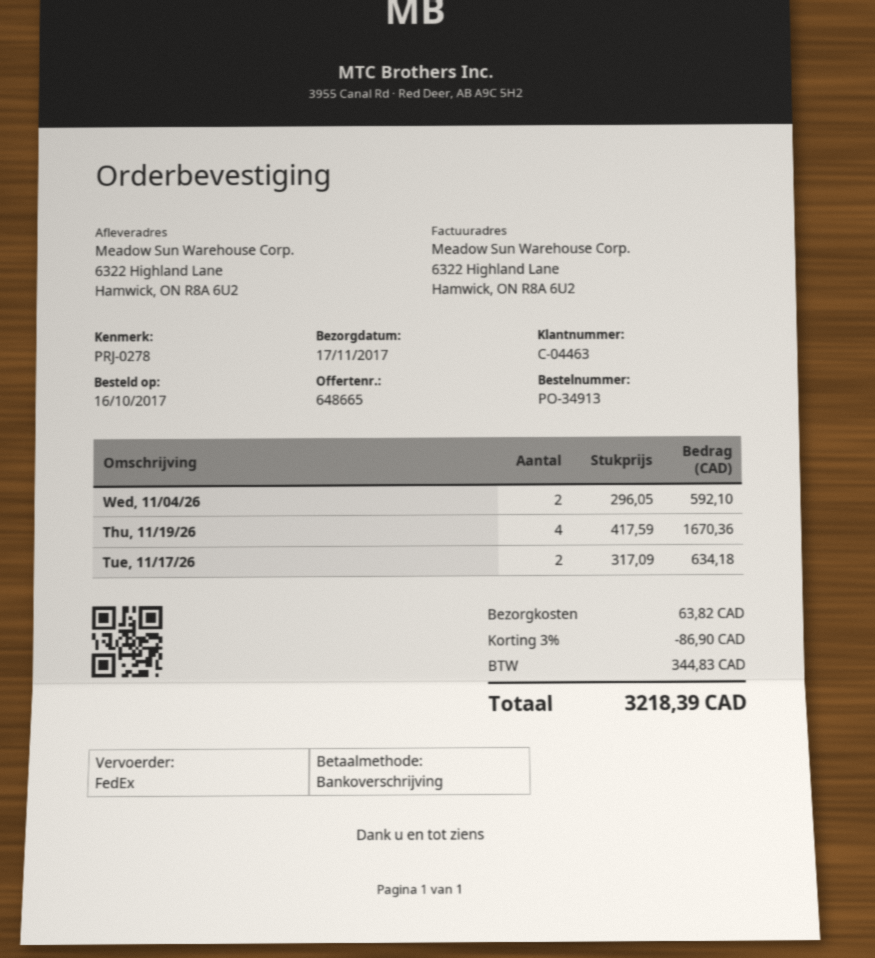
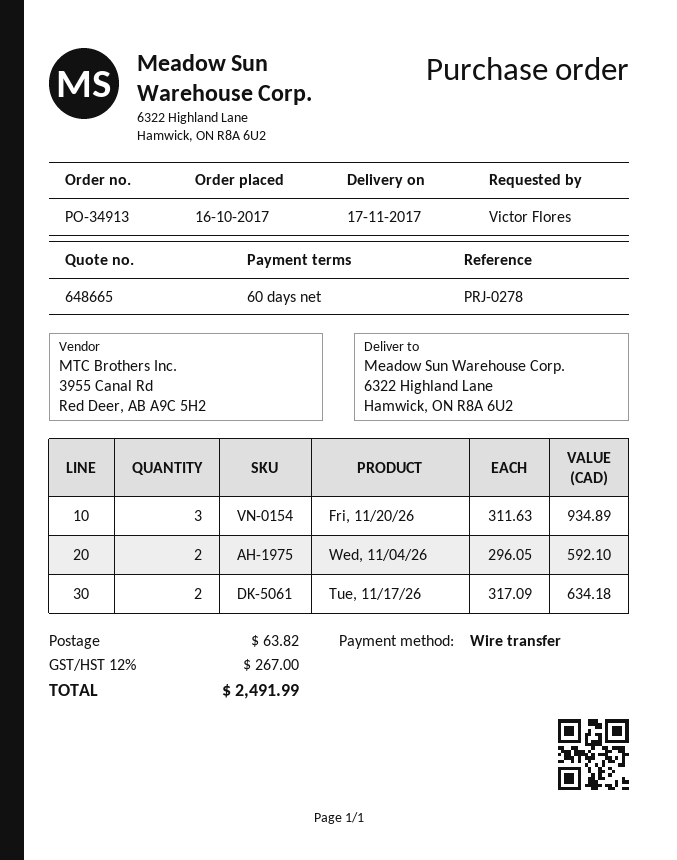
Thu, 11/19/26: 4 x 417.59 = 1670.36 -> none
Fri, 11/20/26: none -> 3 x 311.63 = 934.89
discount: 3% = 86.90 -> none
tax: 344.83 -> 267.00
total: 3218.39 -> 2491.99

